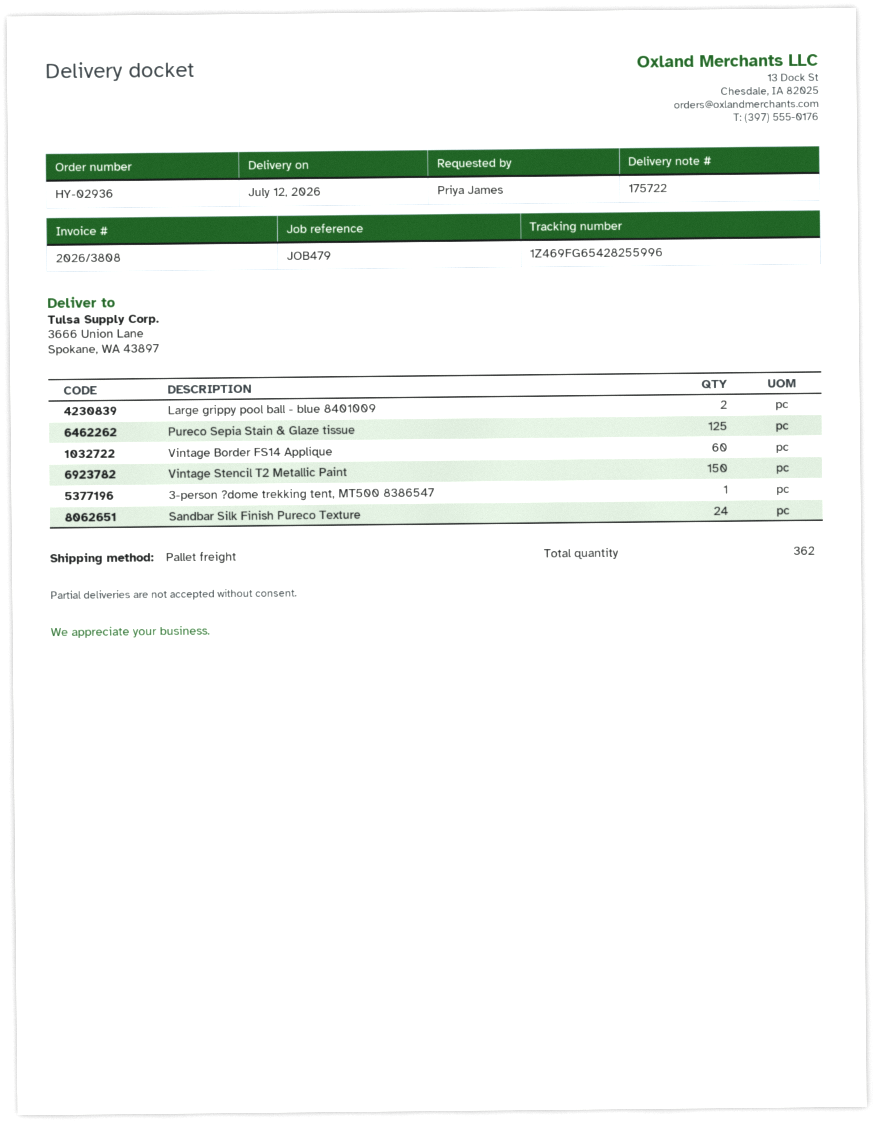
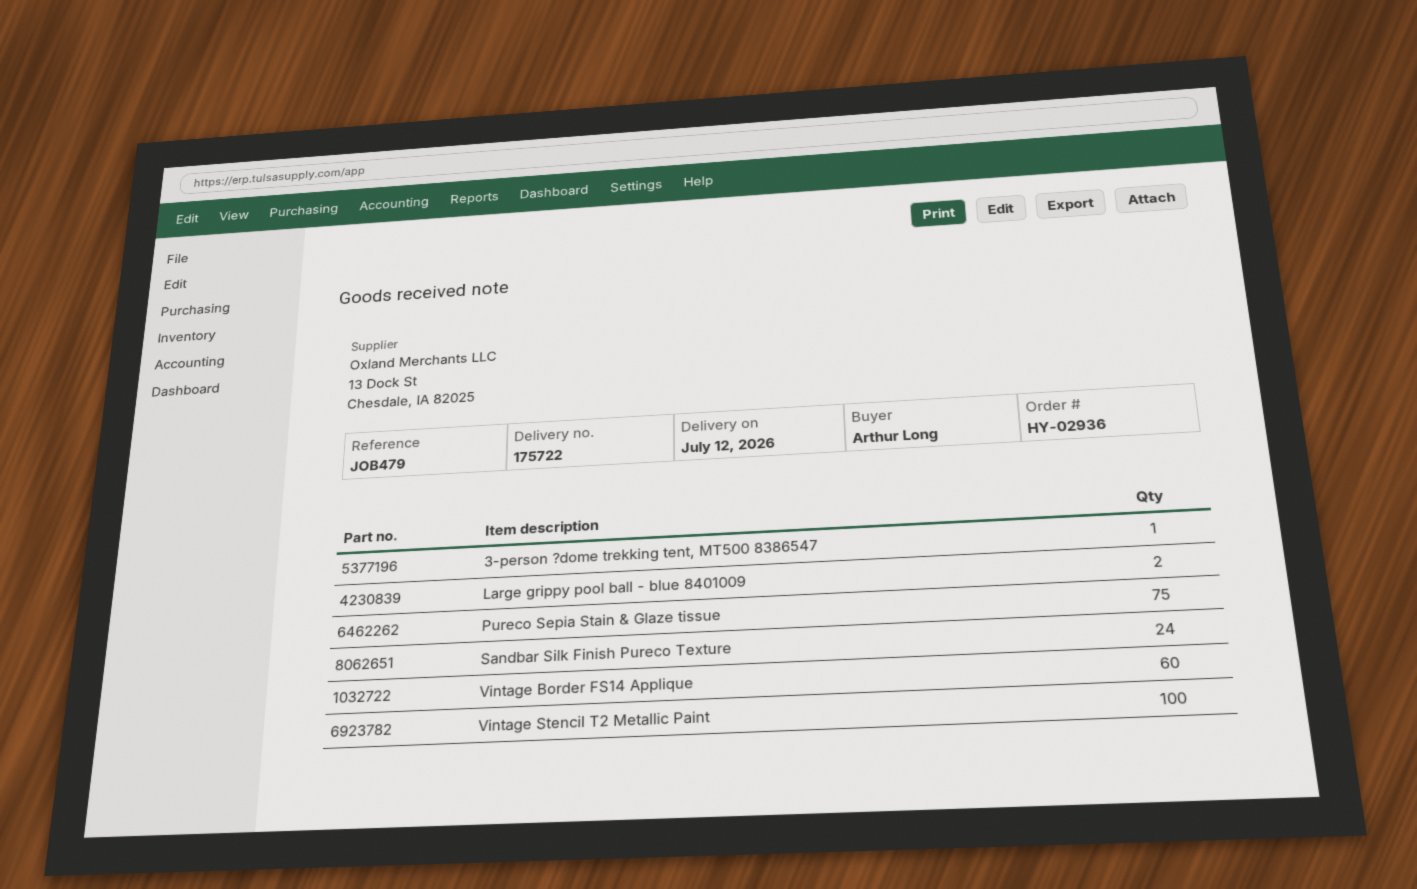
ordered by: Priya James -> Arthur Long
Pureco Sepia Stain & Glaze tissue: 125 -> 75
Vintage Stencil T2 Metallic Paint: 150 -> 100

